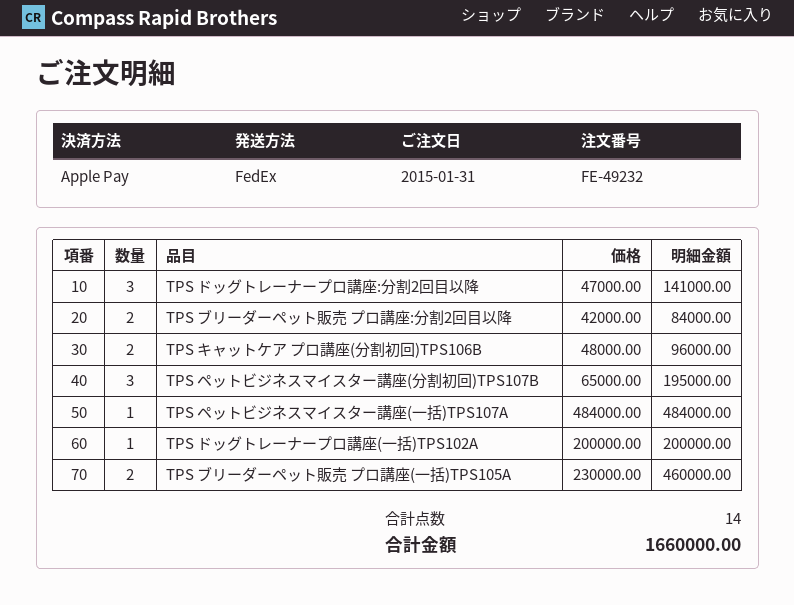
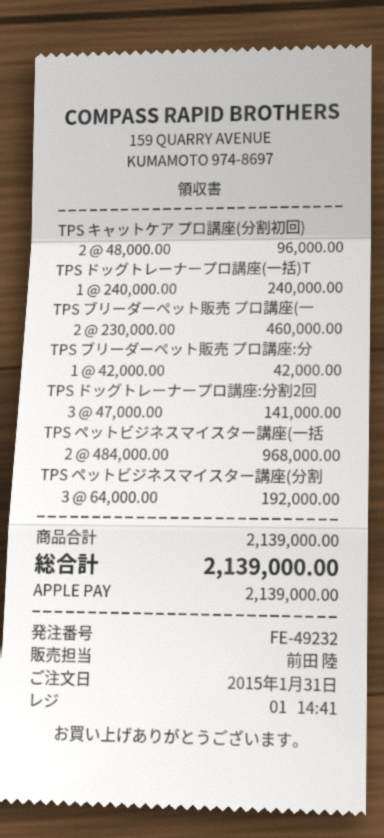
TPS ブリーダーペット販売 プロ講座:分割2回目以降: 2 x 42000.00 = 84000.00 -> 1 x 42000.00 = 42000.00
TPS ペットビジネスマイスター講座(分割初回)TPS107B: 3 x 65000.00 = 195000.00 -> 3 x 64000.00 = 192000.00
TPS ペットビジネスマイスター講座(一括)TPS107A: 1 x 484000.00 = 484000.00 -> 2 x 484000.00 = 968000.00
TPS ドッグトレーナープロ講座(一括)TPS102A: 1 x 200000.00 = 200000.00 -> 1 x 240000.00 = 240000.00
total: 1660000.00 -> 2139000.00

